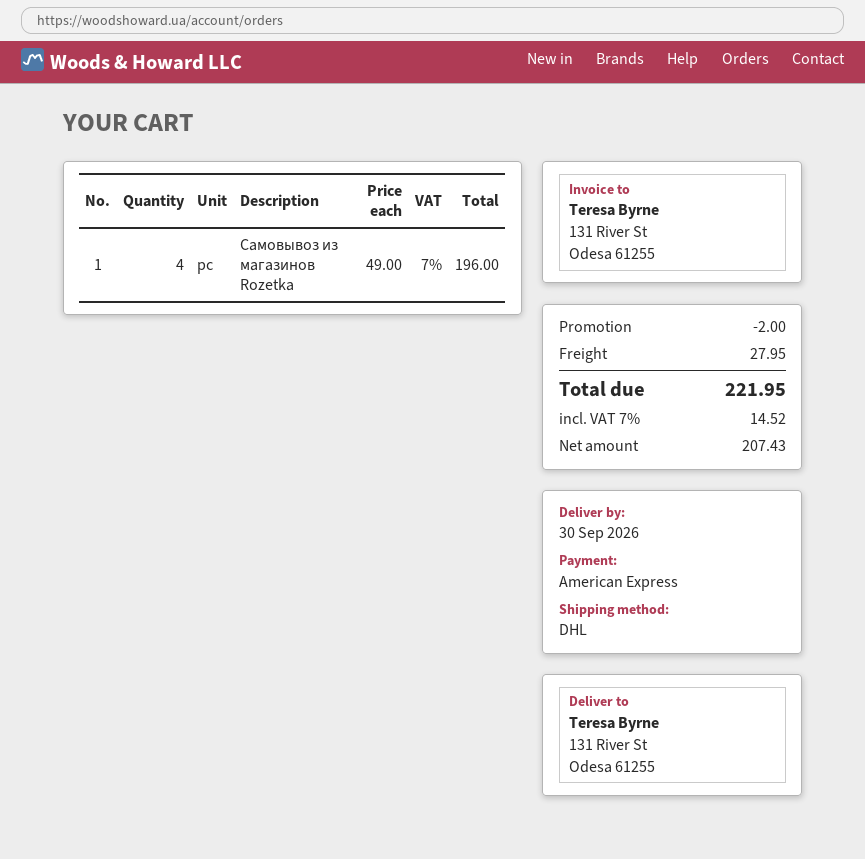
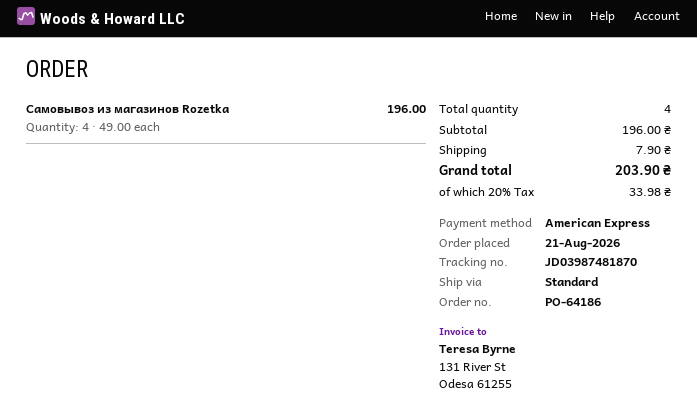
shipping method: DHL -> standard
discount: 2.00 -> none
shipping: 27.95 -> 7.90
tax: 7% = 14.52 -> 20% = 33.98
total: 221.95 -> 203.90

